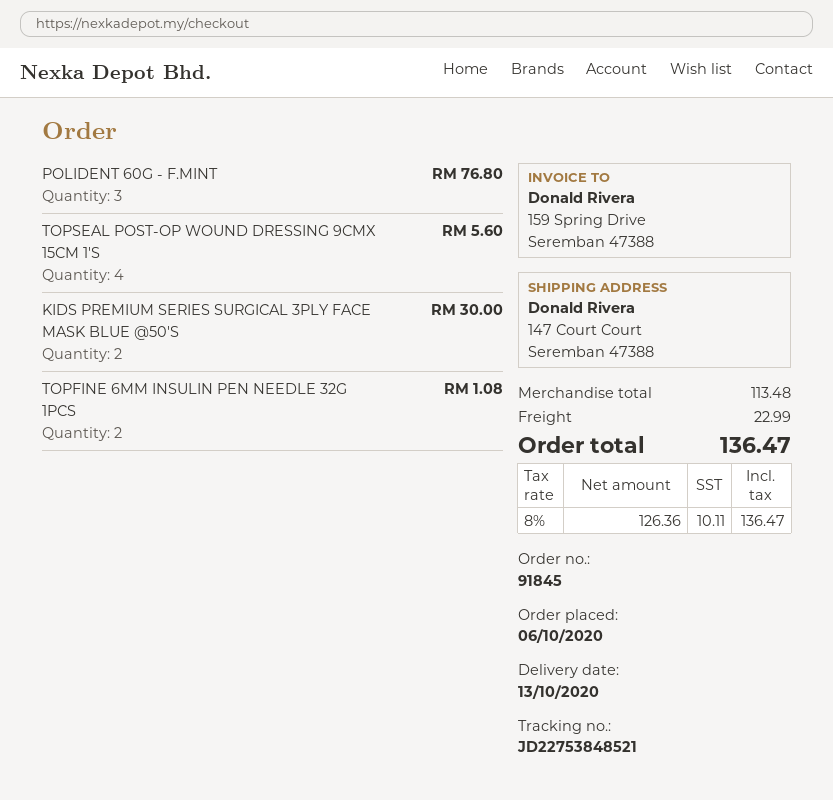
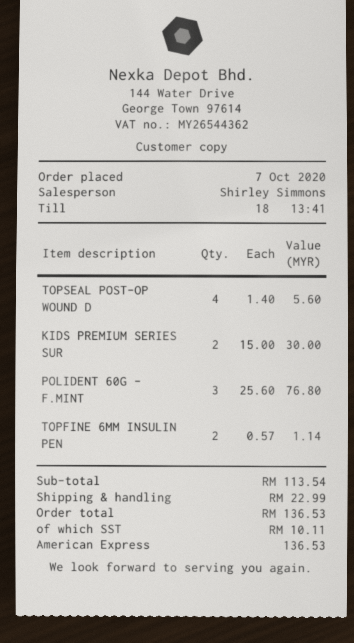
order date: 2020-10-06 -> 2020-10-07
TOPFINE 6MM INSULIN PEN NEEDLE 32G 1PCS: 2 for 1.08 -> 2 for 1.14
subtotal: 113.48 -> 113.54
total: 136.47 -> 136.53

